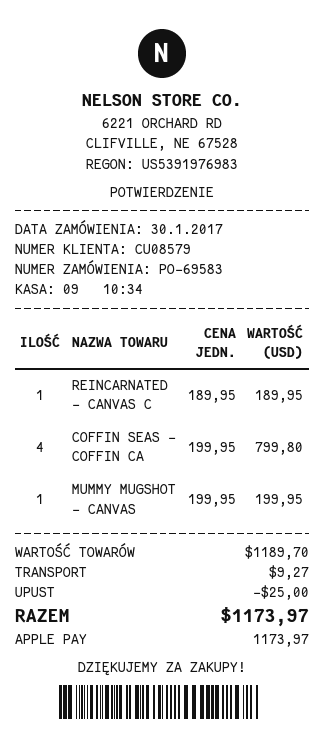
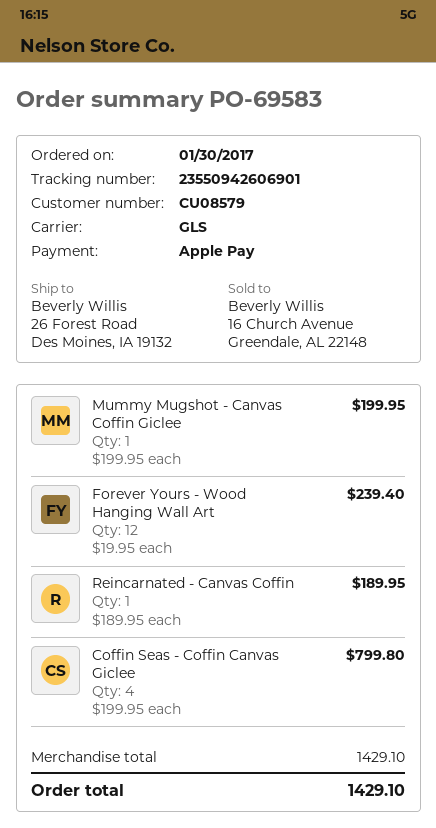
Forever Yours - Wood Hanging Wall Art: none -> 12 x 19.95 = 239.40
subtotal: 1189.70 -> 1429.10
discount: 25.00 -> none
shipping: 9.27 -> none
total: 1173.97 -> 1429.10

